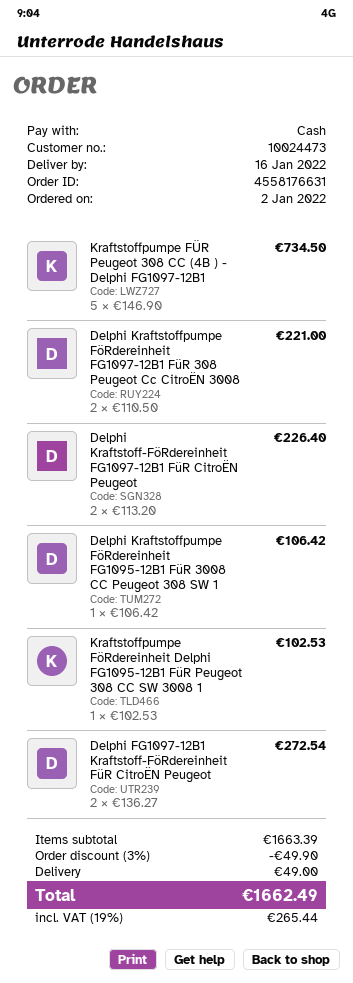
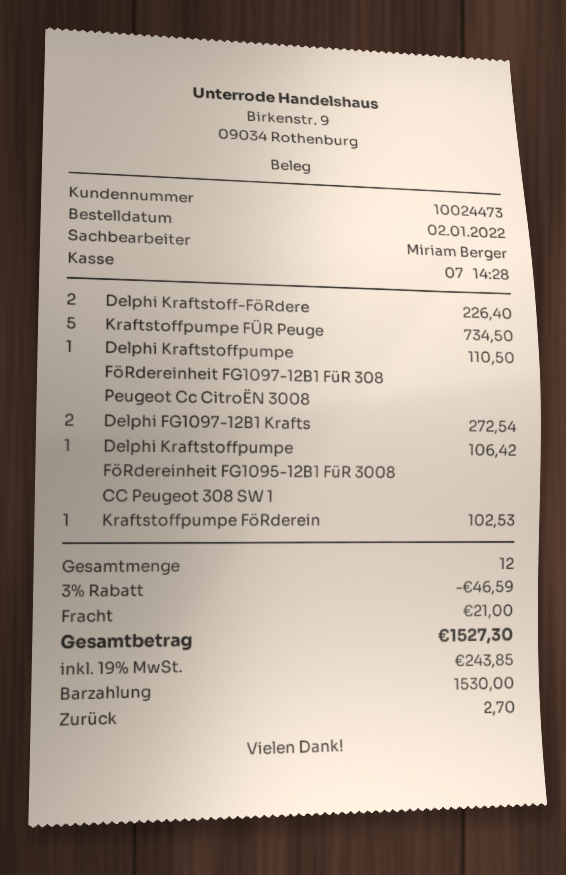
Delphi Kraftstoffpumpe FöRdereinheit FG1097-12B1 FüR 308 Peugeot Cc CitroËN 3008: 2 for 221.00 -> 1 for 110.50
discount: 3% = 49.90 -> 3% = 46.59
shipping: 49.00 -> 21.00
tax: 19% = 265.44 -> 19% = 243.85
total: 1662.49 -> 1527.30

